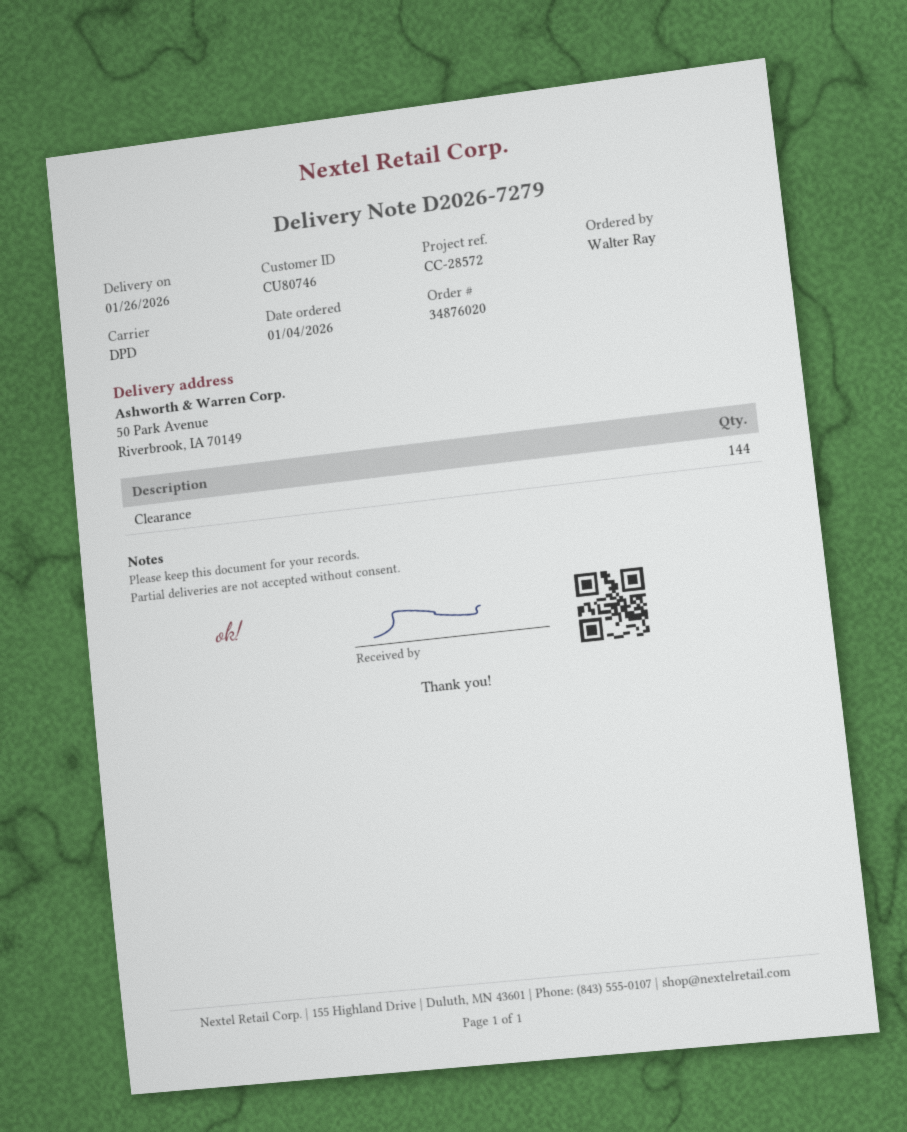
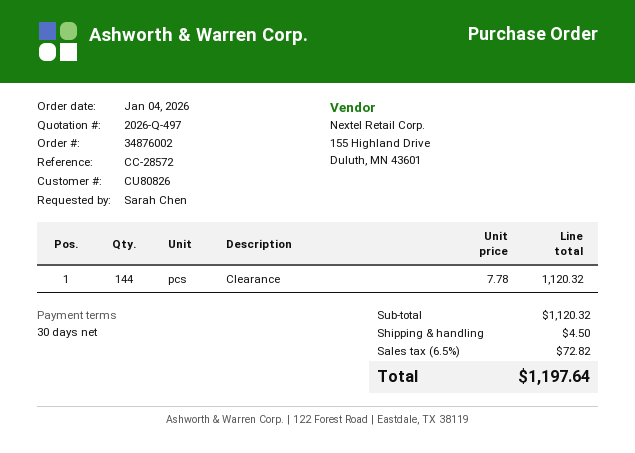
order number: 34876020 -> 34876002
customer number: CU80746 -> CU80826
ordered by: Walter Ray -> Sarah Chen

